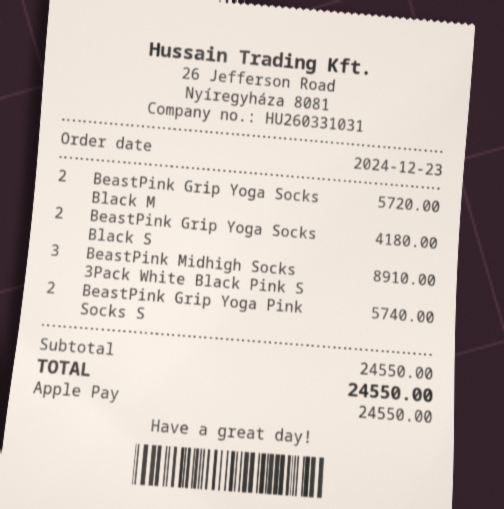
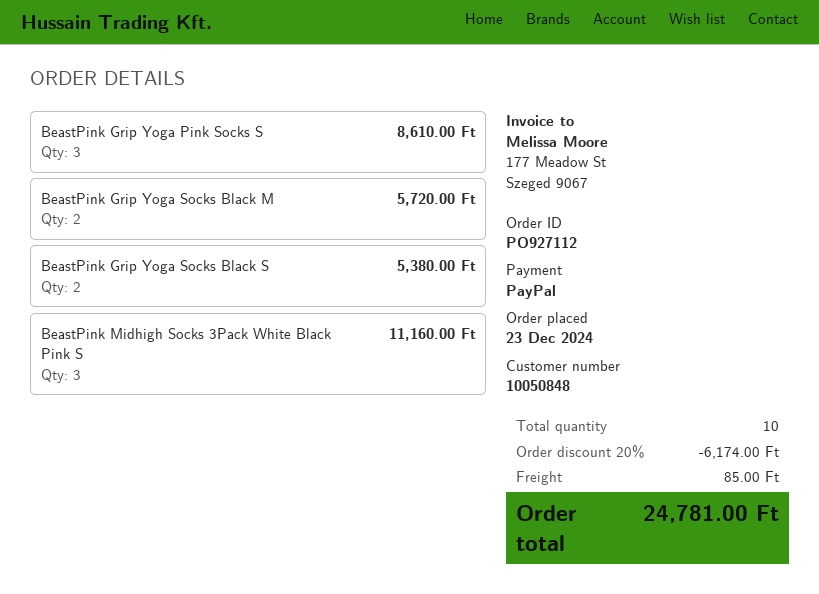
payment method: Apple Pay -> PayPal
BeastPink Grip Yoga Socks Black S: 2 for 4180.00 -> 2 for 5380.00
BeastPink Midhigh Socks 3Pack White Black Pink S: 3 for 8910.00 -> 3 for 11160.00
BeastPink Grip Yoga Pink Socks S: 2 for 5740.00 -> 3 for 8610.00
discount: none -> 20% = 6174.00
shipping: none -> 85.00
total: 24550.00 -> 24781.00

